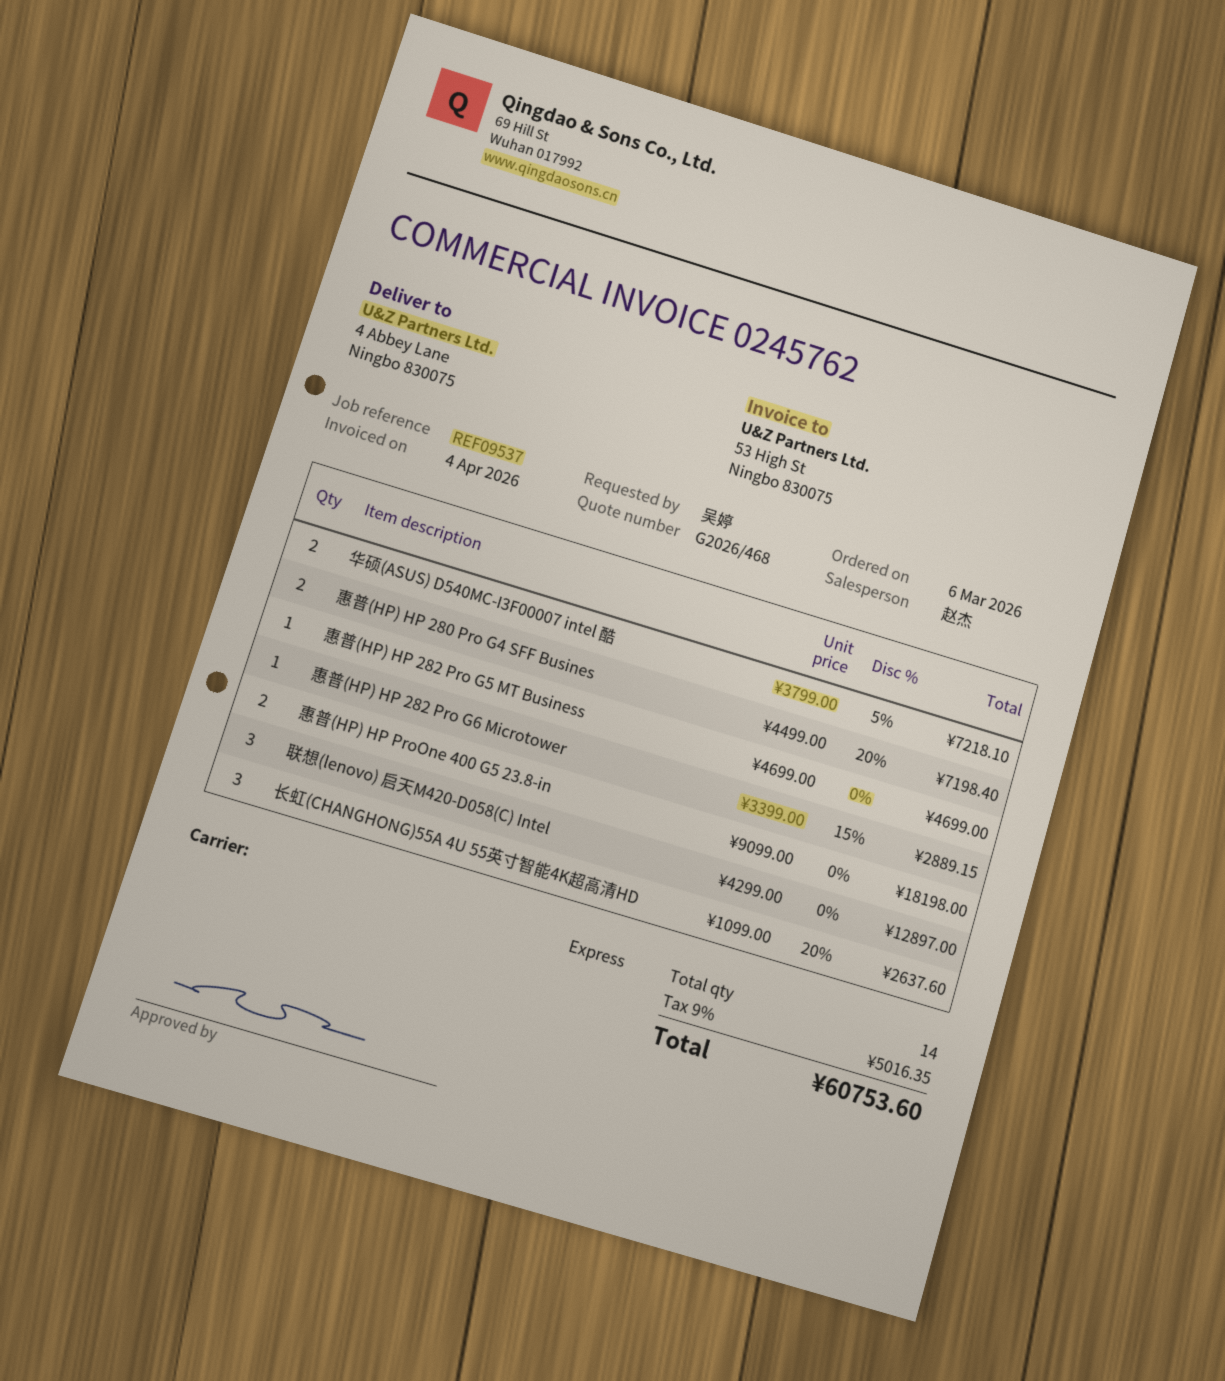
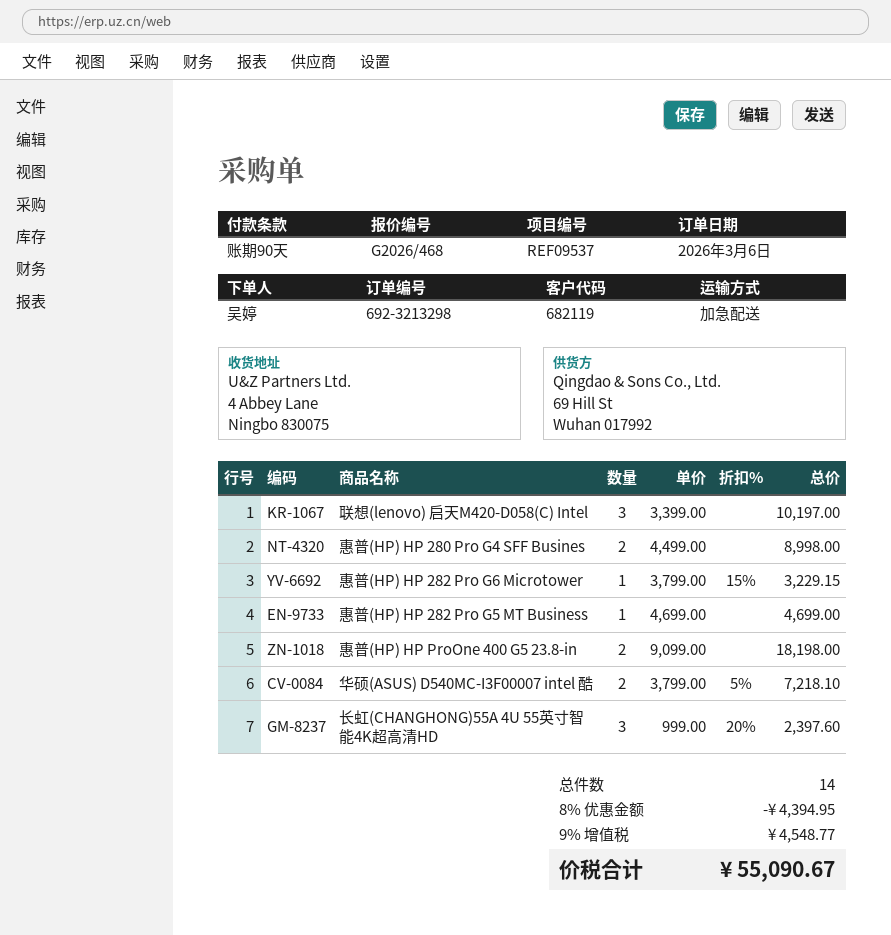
惠普(HP) HP 280 Pro G4 SFF Busines: 2 x 4499.00 - 20% = 7198.40 -> 2 x 4499.00 = 8998.00
惠普(HP) HP 282 Pro G6 Microtower: 1 x 3399.00 - 15% = 2889.15 -> 1 x 3799.00 - 15% = 3229.15
联想(lenovo) 启天M420-D058(C) Intel: 3 x 4299.00 = 12897.00 -> 3 x 3399.00 = 10197.00
长虹(CHANGHONG)55A 4U 55英寸智能4K超高清HD: 3 x 1099.00 - 20% = 2637.60 -> 3 x 999.00 - 20% = 2397.60
discount: none -> 8% = 4394.95
tax: 9% = 5016.35 -> 9% = 4548.77
total: 60753.60 -> 55090.67

